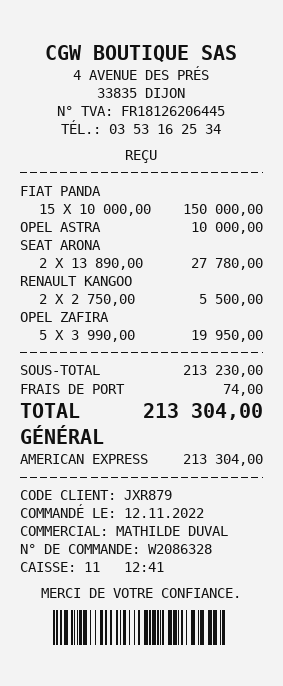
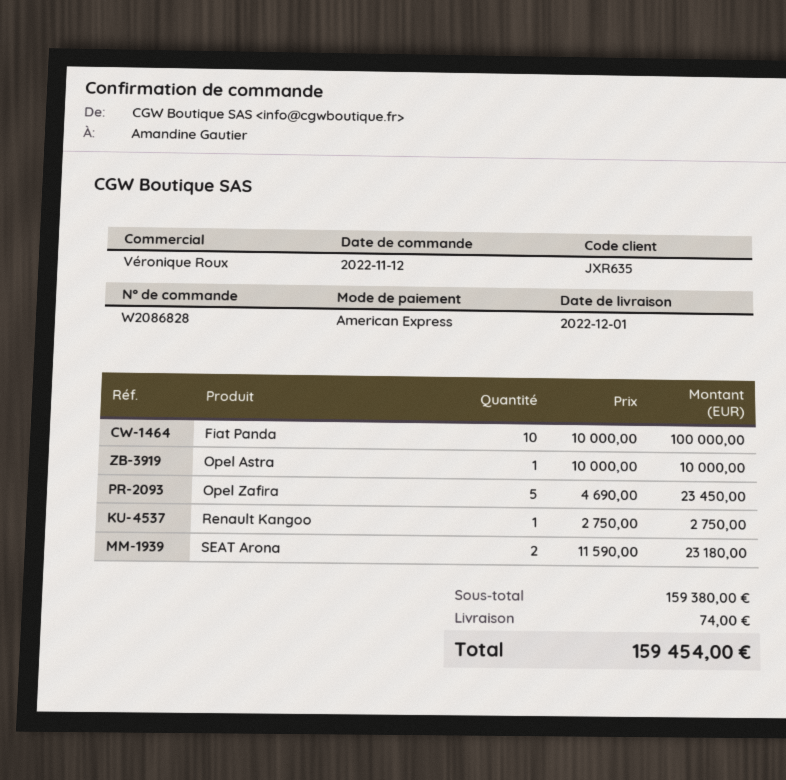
order number: W2086328 -> W2086828
customer number: JXR879 -> JXR635
sales rep: MATHILDE DUVAL -> Véronique Roux
FIAT PANDA: 15 x 10000.00 = 150000.00 -> 10 x 10000.00 = 100000.00
SEAT ARONA: 2 x 13890.00 = 27780.00 -> 2 x 11590.00 = 23180.00
RENAULT KANGOO: 2 x 2750.00 = 5500.00 -> 1 x 2750.00 = 2750.00
OPEL ZAFIRA: 5 x 3990.00 = 19950.00 -> 5 x 4690.00 = 23450.00
subtotal: 213230.00 -> 159380.00
total: 213304.00 -> 159454.00

